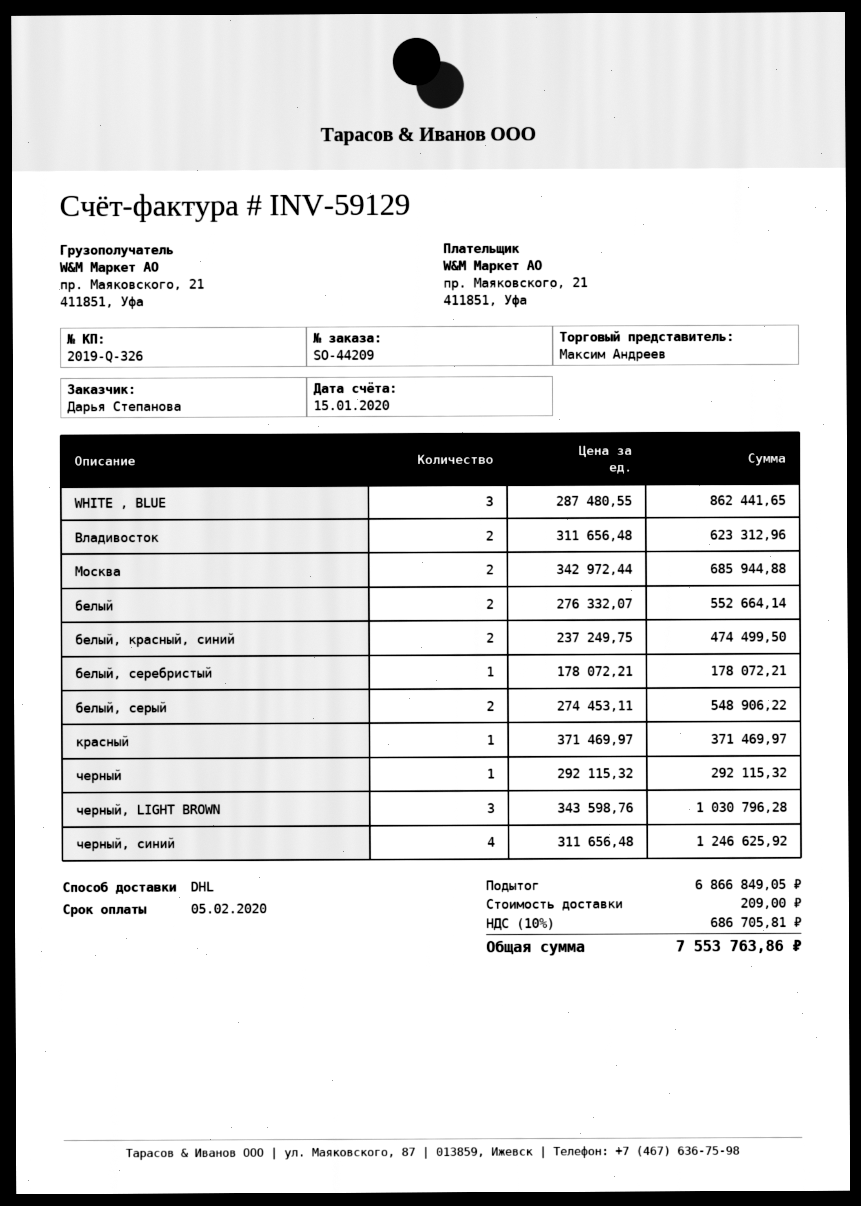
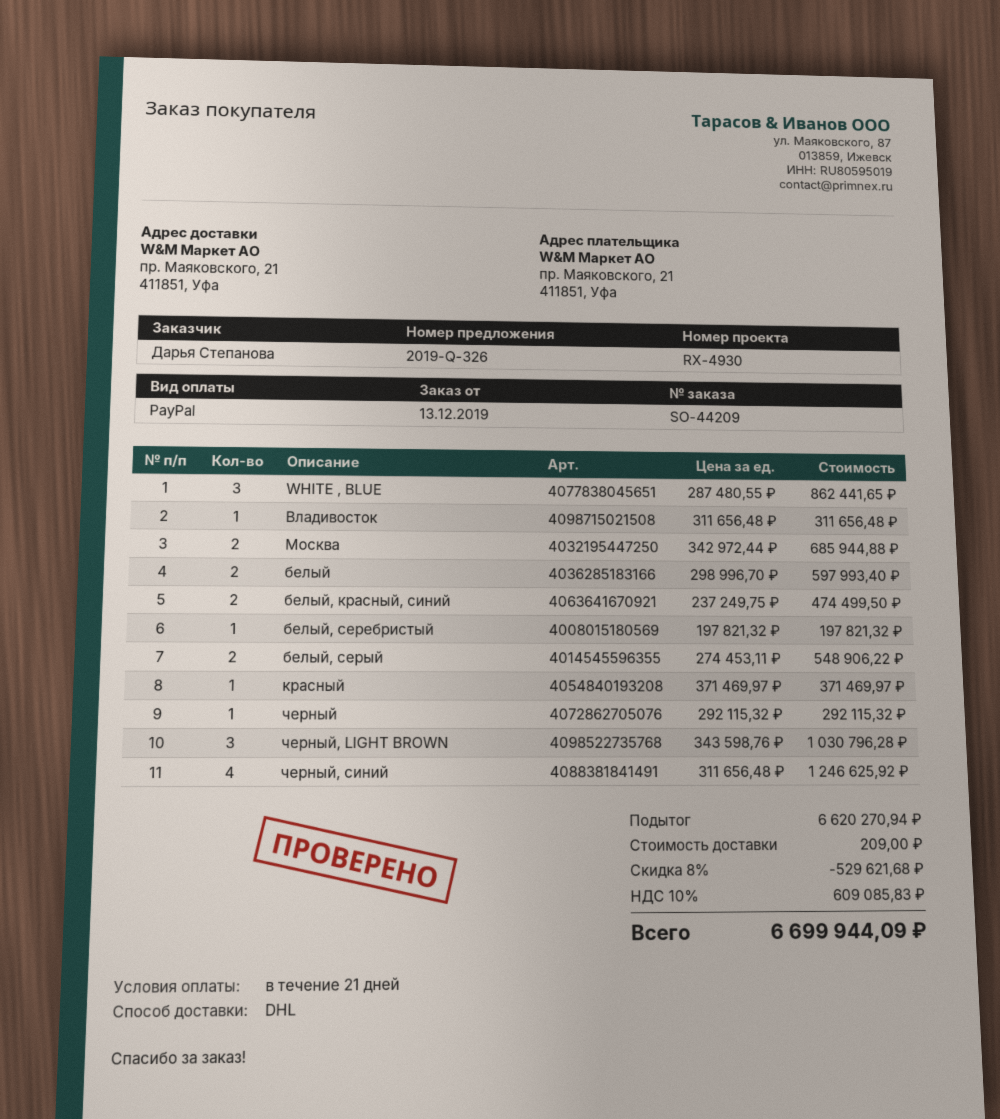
Владивосток: 2 x 311656.48 = 623312.96 -> 1 x 311656.48 = 311656.48
белый: 2 x 276332.07 = 552664.14 -> 2 x 298996.70 = 597993.40
белый, серебристый: 1 x 178072.21 = 178072.21 -> 1 x 197821.32 = 197821.32
subtotal: 6866849.05 -> 6620270.94
discount: none -> 8% = 529621.68
tax: 10% = 686705.81 -> 10% = 609085.83
total: 7553763.86 -> 6699944.09

